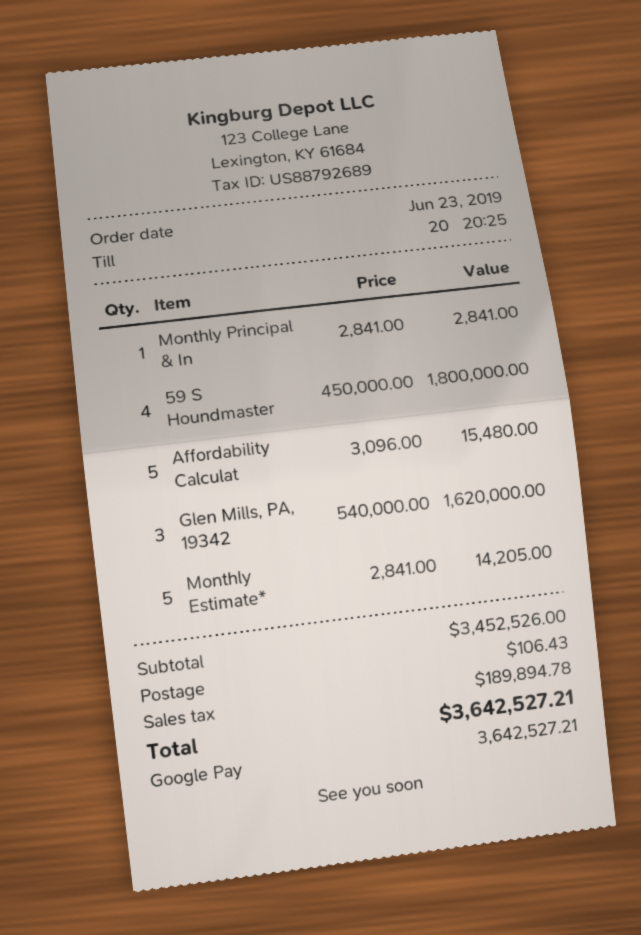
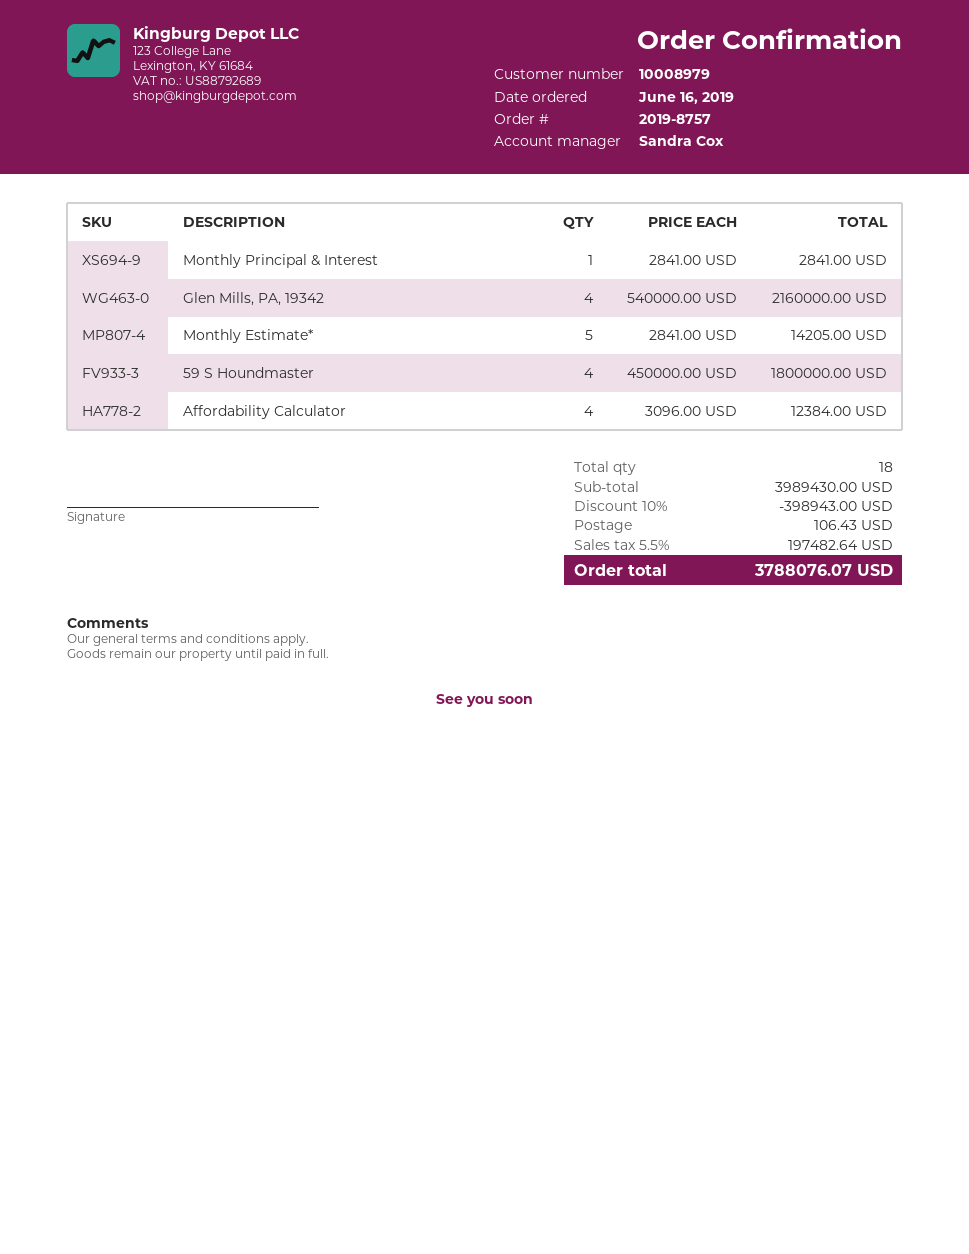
order date: 2019-06-23 -> 2019-06-16
Affordability Calculat: 5 x 3096.00 = 15480.00 -> 4 x 3096.00 = 12384.00
Glen Mills, PA, 19342: 3 x 540000.00 = 1620000.00 -> 4 x 540000.00 = 2160000.00
subtotal: 3452526.00 -> 3989430.00
discount: none -> 10% = 398943.00
tax: 189894.78 -> 197482.64
total: 3642527.21 -> 3788076.07

